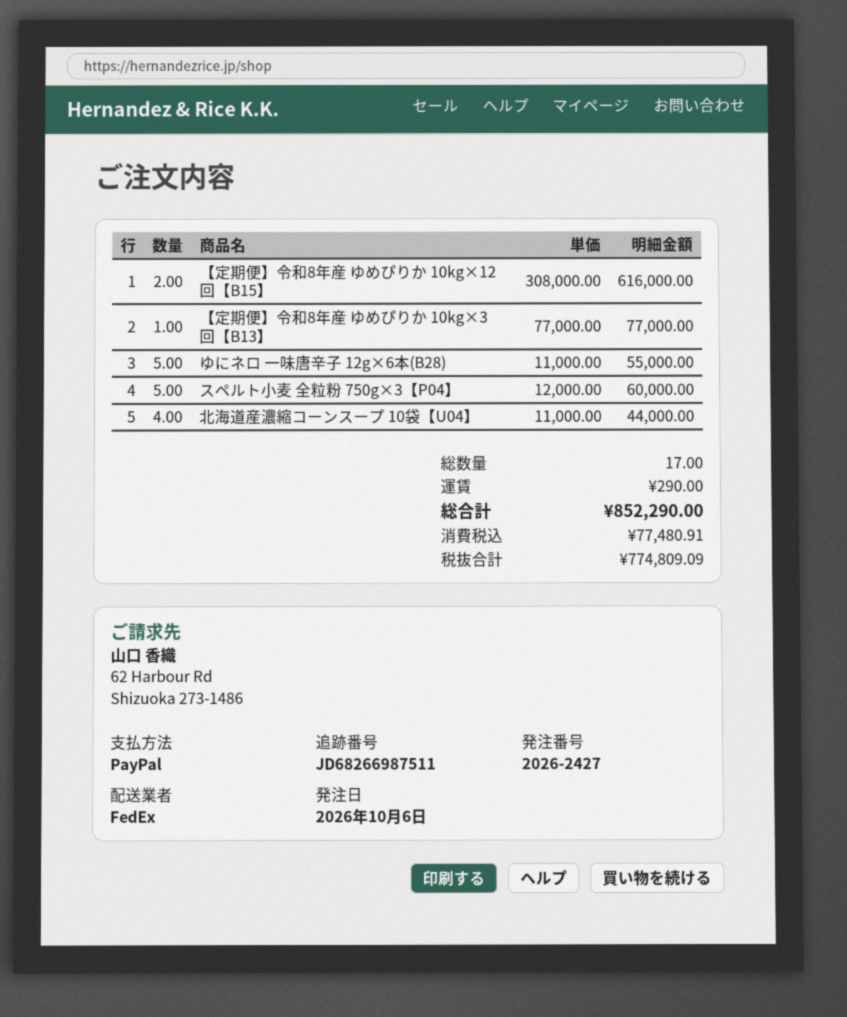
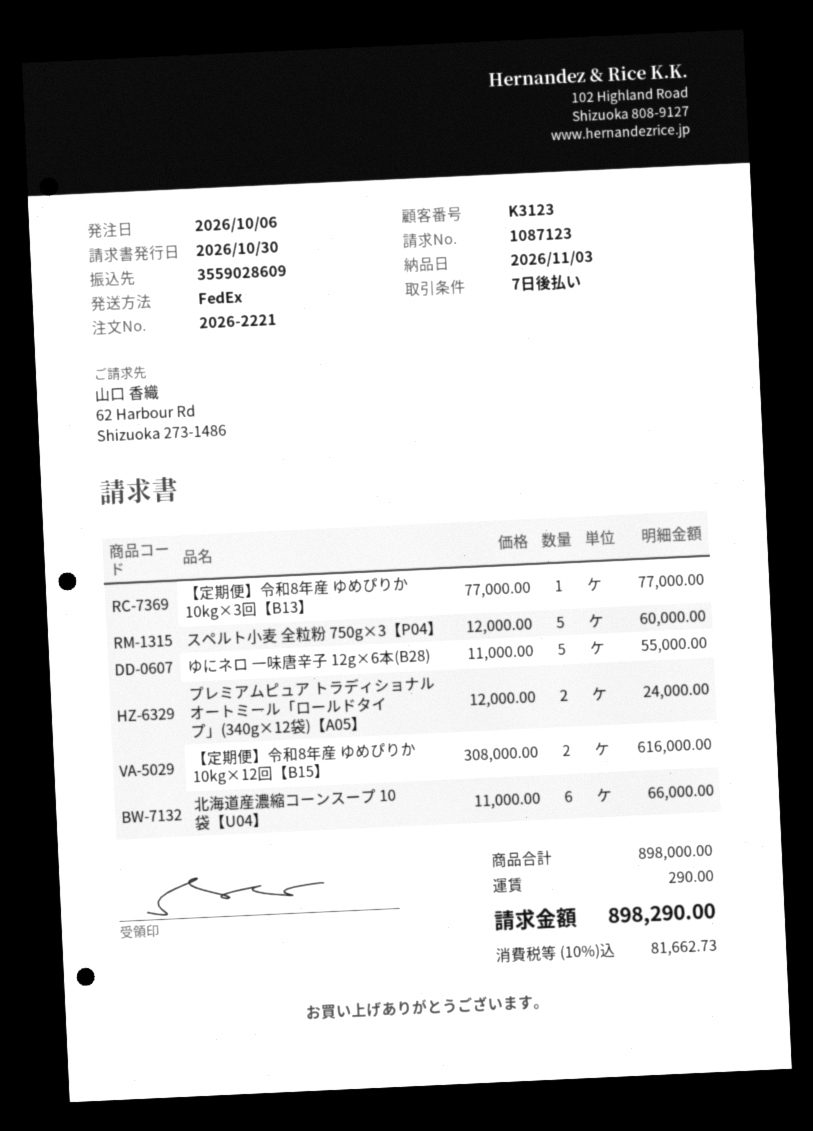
order number: 2026-2427 -> 2026-2221
北海道産濃縮コーンスープ 10袋【U04】: 4 x 11000.00 = 44000.00 -> 6 x 11000.00 = 66000.00
プレミアムピュア トラディショナルオートミール「ロールドタイプ」(340g×12袋)【A05】: none -> 2 x 12000.00 = 24000.00
tax: 77480.91 -> 81662.73
total: 852290.00 -> 898290.00

